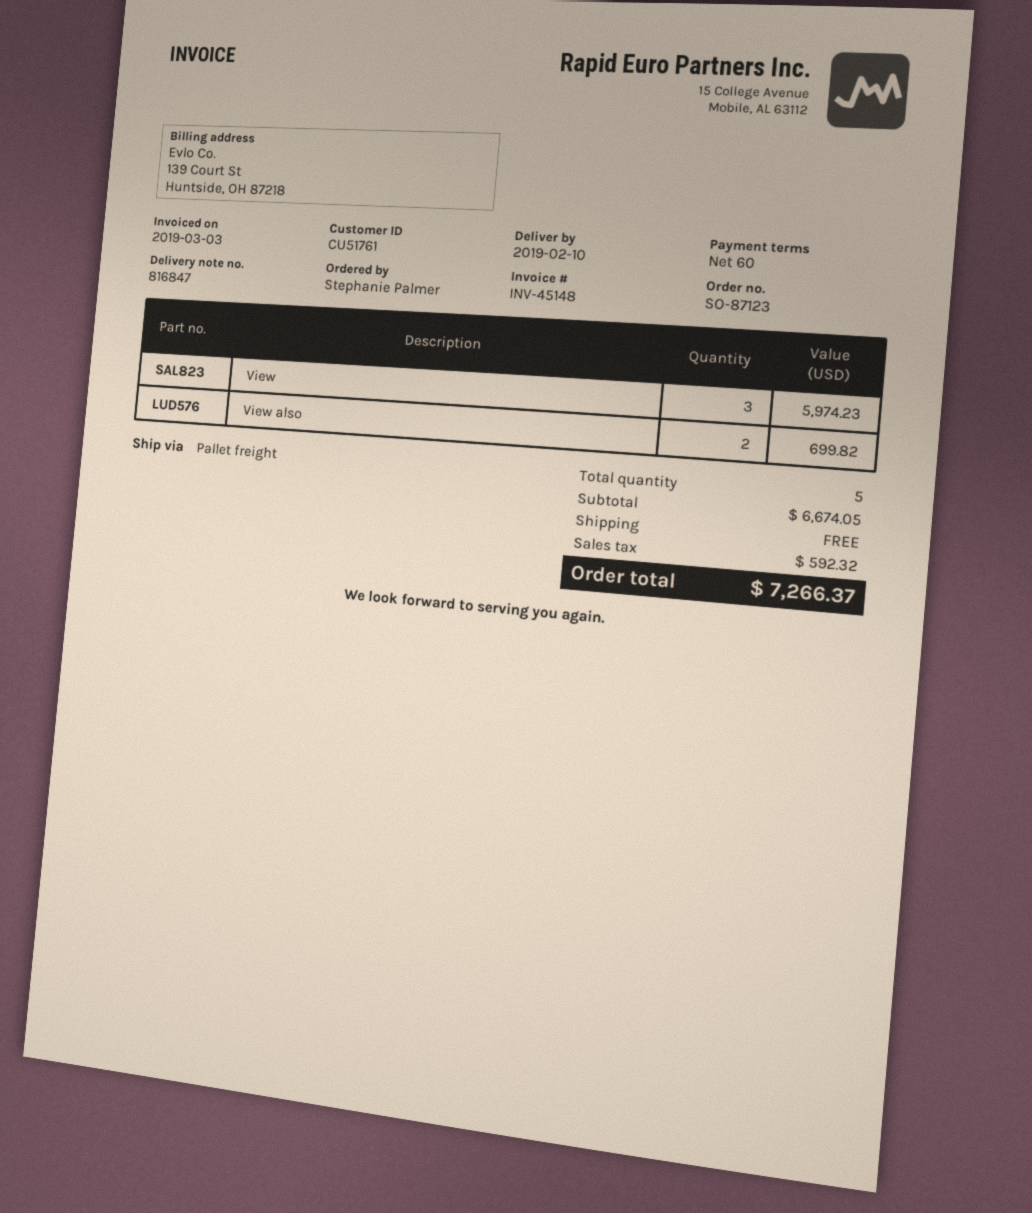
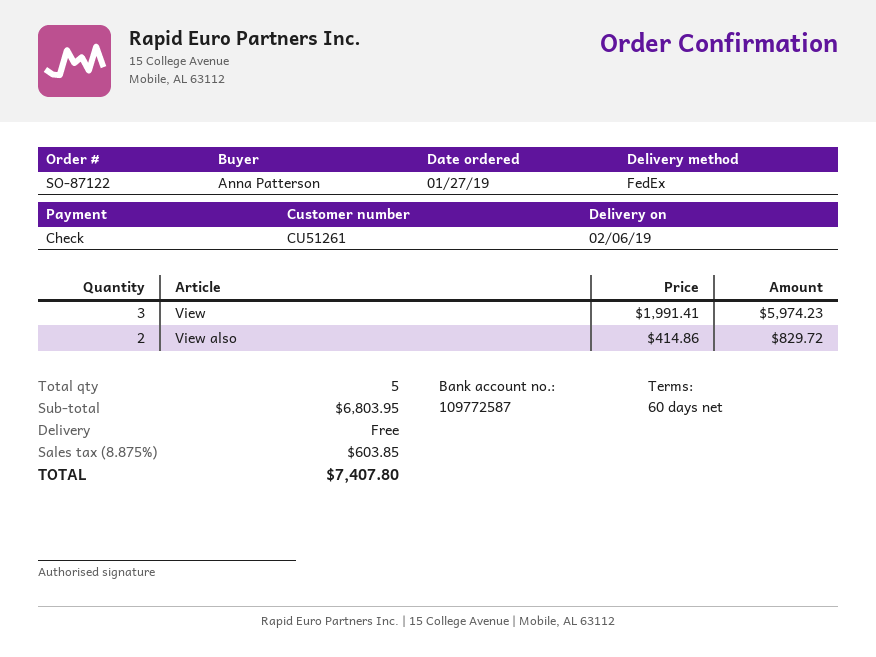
order number: SO-87123 -> SO-87122
delivery date: 2019-02-10 -> 2019-02-06
customer number: CU51761 -> CU51261
ordered by: Stephanie Palmer -> Anna Patterson
shipping method: pallet freight -> FedEx
View also: 2 for 699.82 -> 2 for 829.72
subtotal: 6674.05 -> 6803.95
tax: 592.32 -> 603.85
total: 7266.37 -> 7407.80

